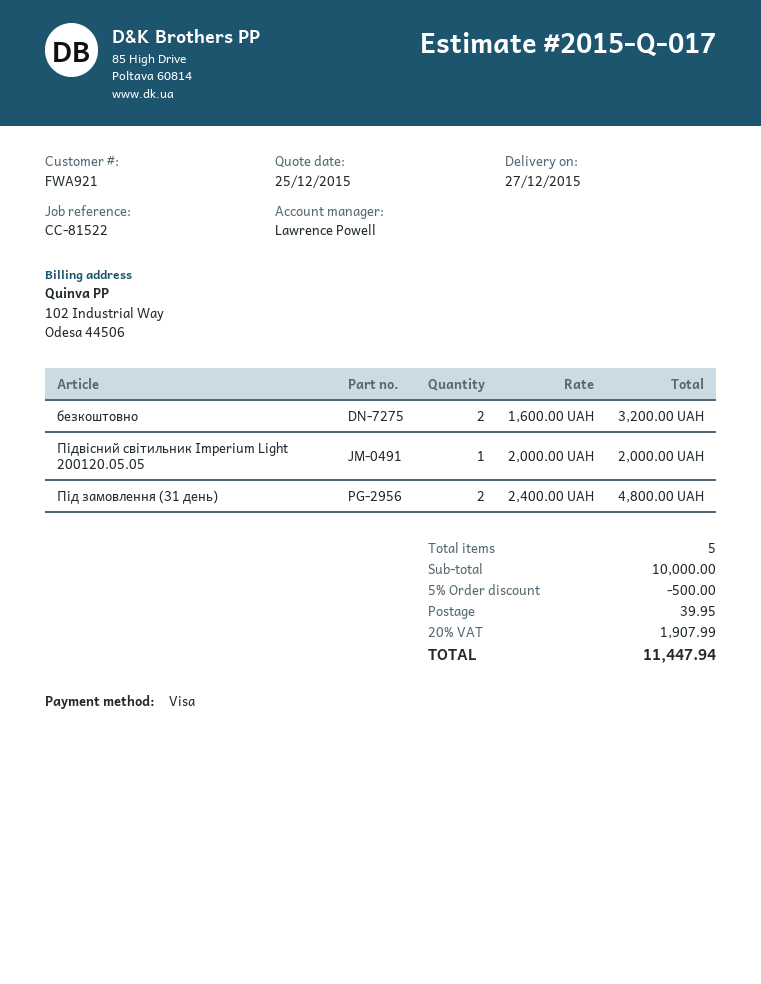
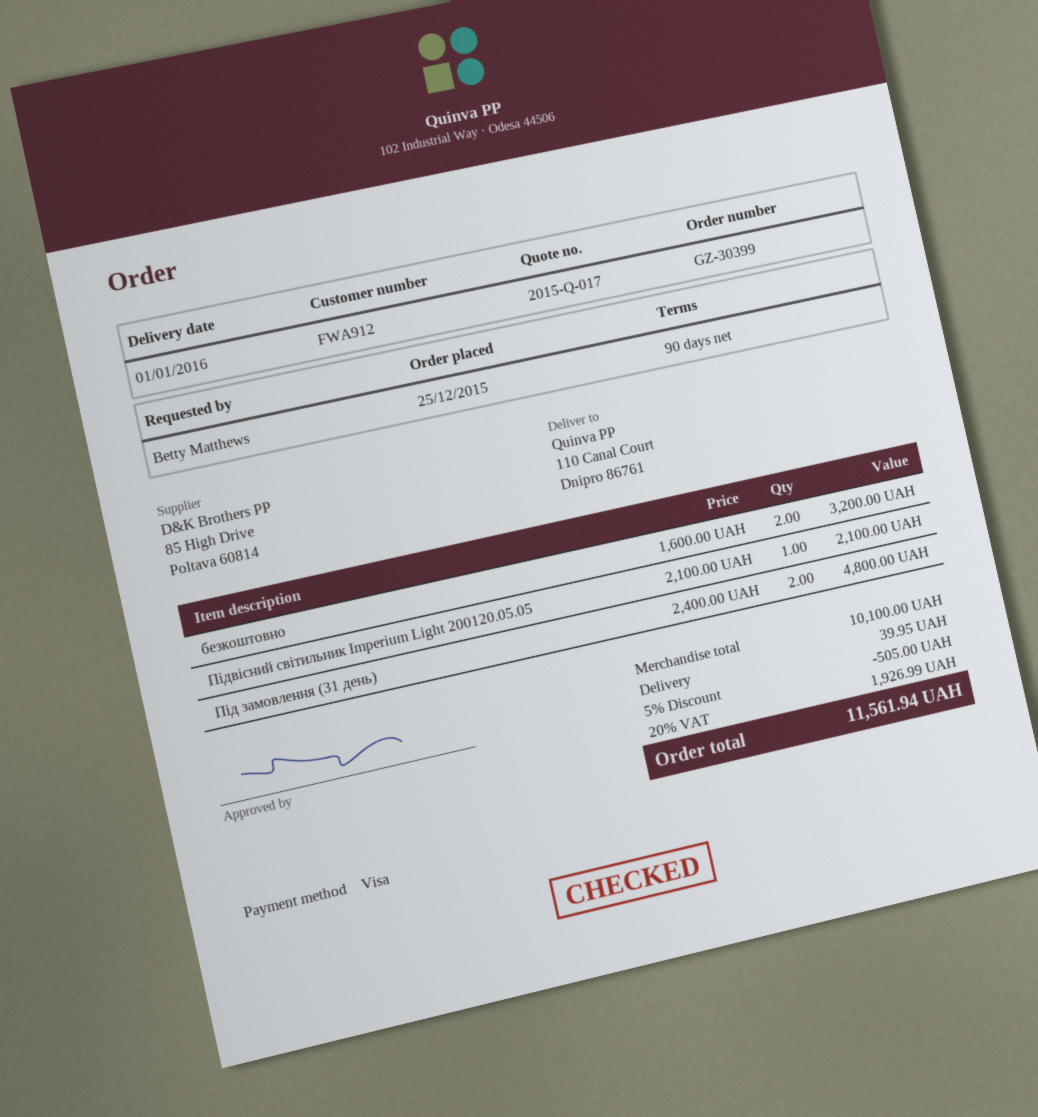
delivery date: 2015-12-27 -> 2016-01-01
customer number: FWA921 -> FWA912
Підвісний світильник Imperium Light 200120.05.05: 1 x 2000.00 = 2000.00 -> 1 x 2100.00 = 2100.00
subtotal: 10000.00 -> 10100.00
discount: 5% = 500.00 -> 5% = 505.00
tax: 20% = 1907.99 -> 20% = 1926.99
total: 11447.94 -> 11561.94

